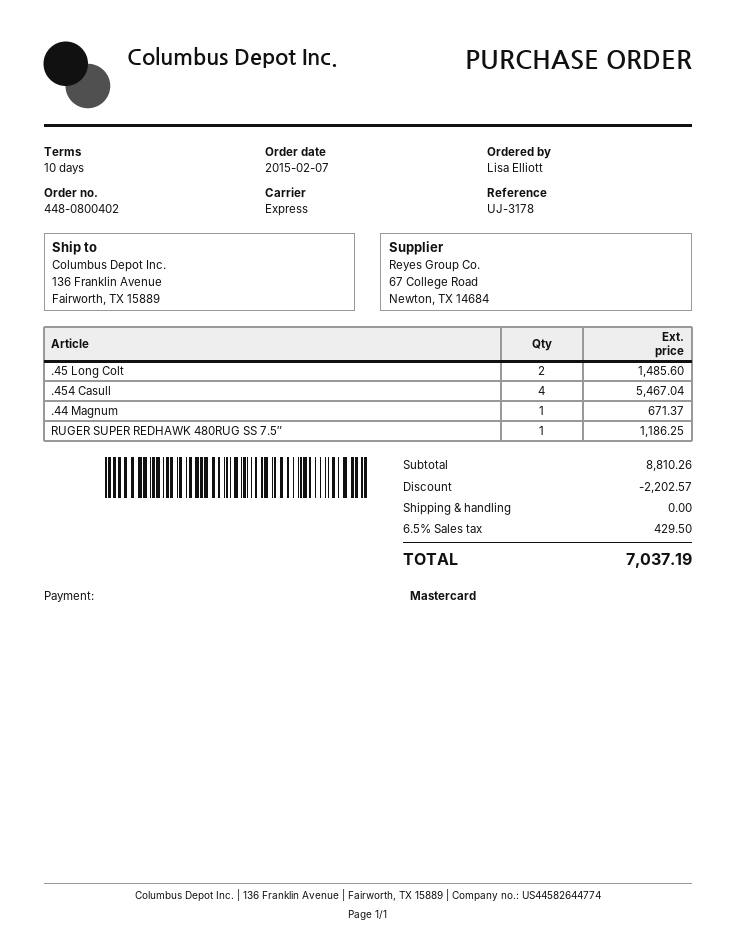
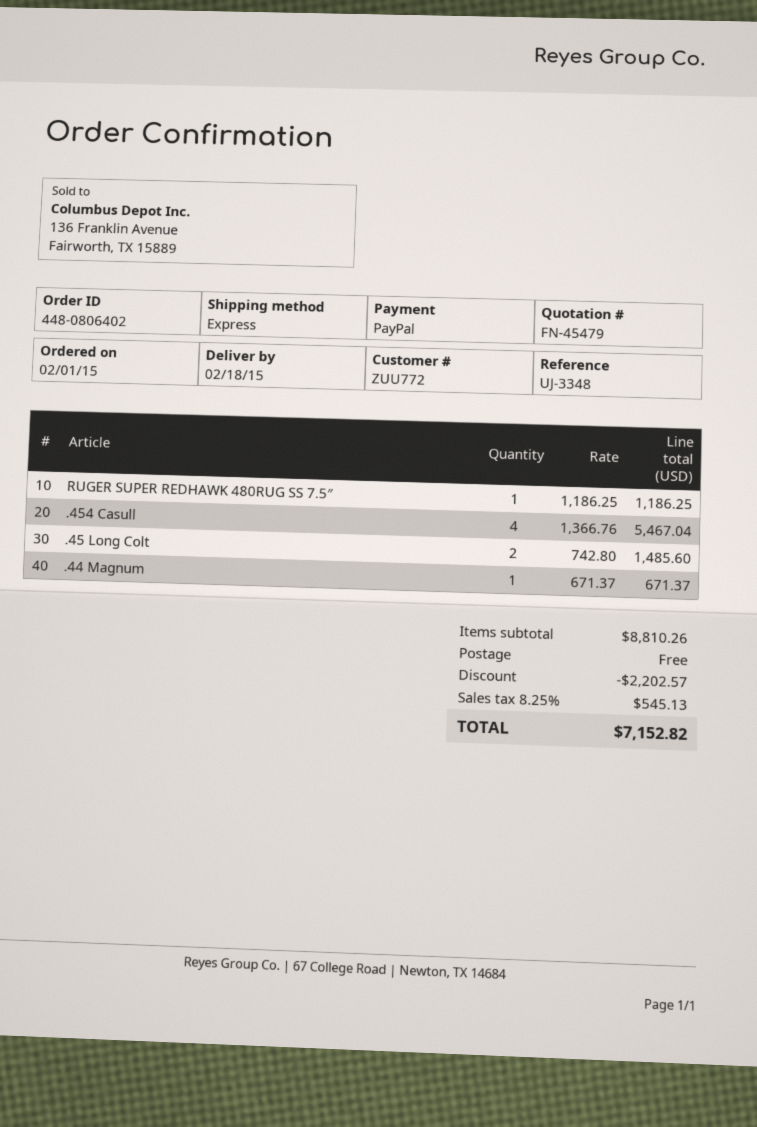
order number: 448-0800402 -> 448-0806402
order date: 2015-02-07 -> 2015-02-01
reference: UJ-3178 -> UJ-3348
payment method: Mastercard -> PayPal
tax: 6.5% = 429.50 -> 8.25% = 545.13
total: 7037.19 -> 7152.82

